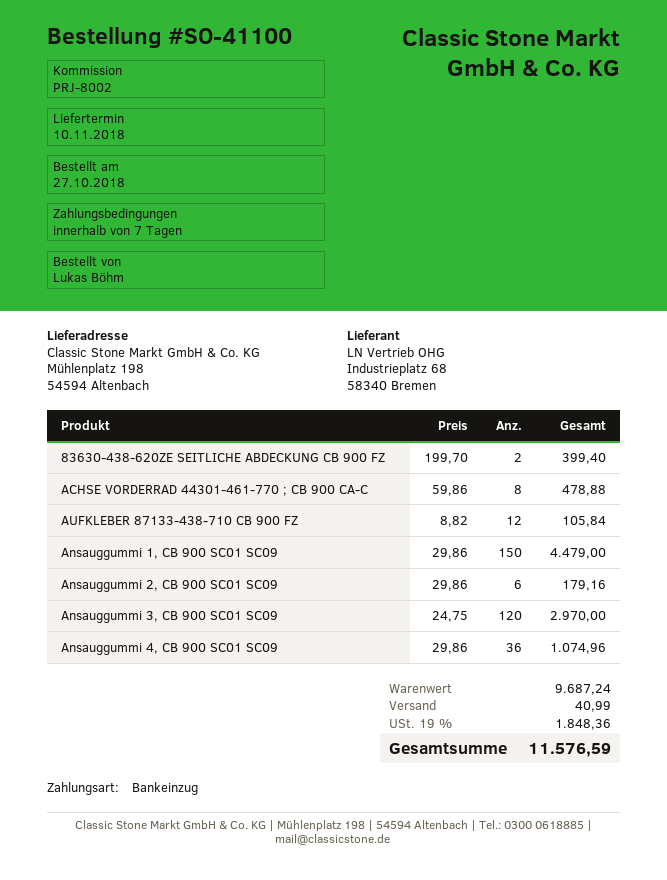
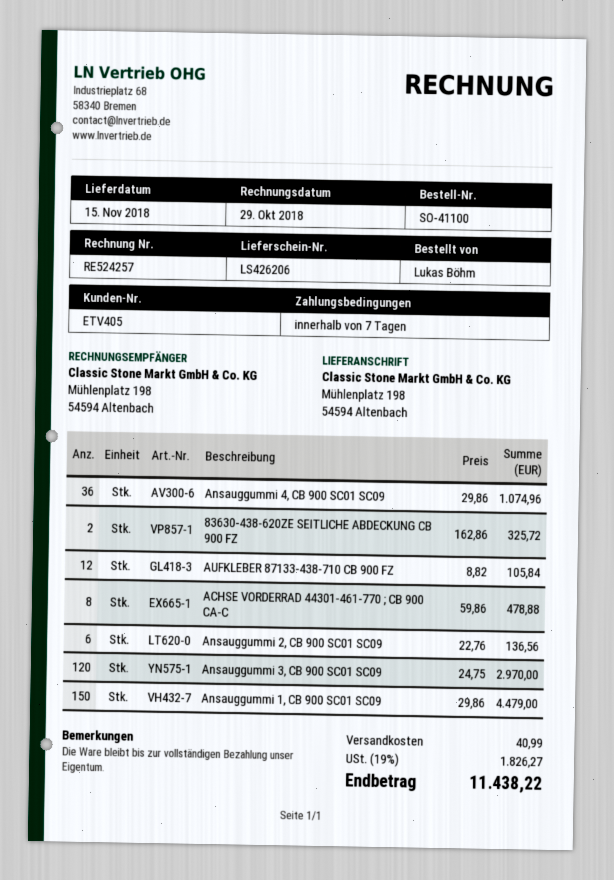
delivery date: 2018-11-10 -> 2018-11-15
83630-438-620ZE SEITLICHE ABDECKUNG CB 900 FZ: 2 x 199.70 = 399.40 -> 2 x 162.86 = 325.72
Ansauggummi 2, CB 900 SC01 SC09: 6 x 29.86 = 179.16 -> 6 x 22.76 = 136.56
tax: 19% = 1848.36 -> 19% = 1826.27
total: 11576.59 -> 11438.22

